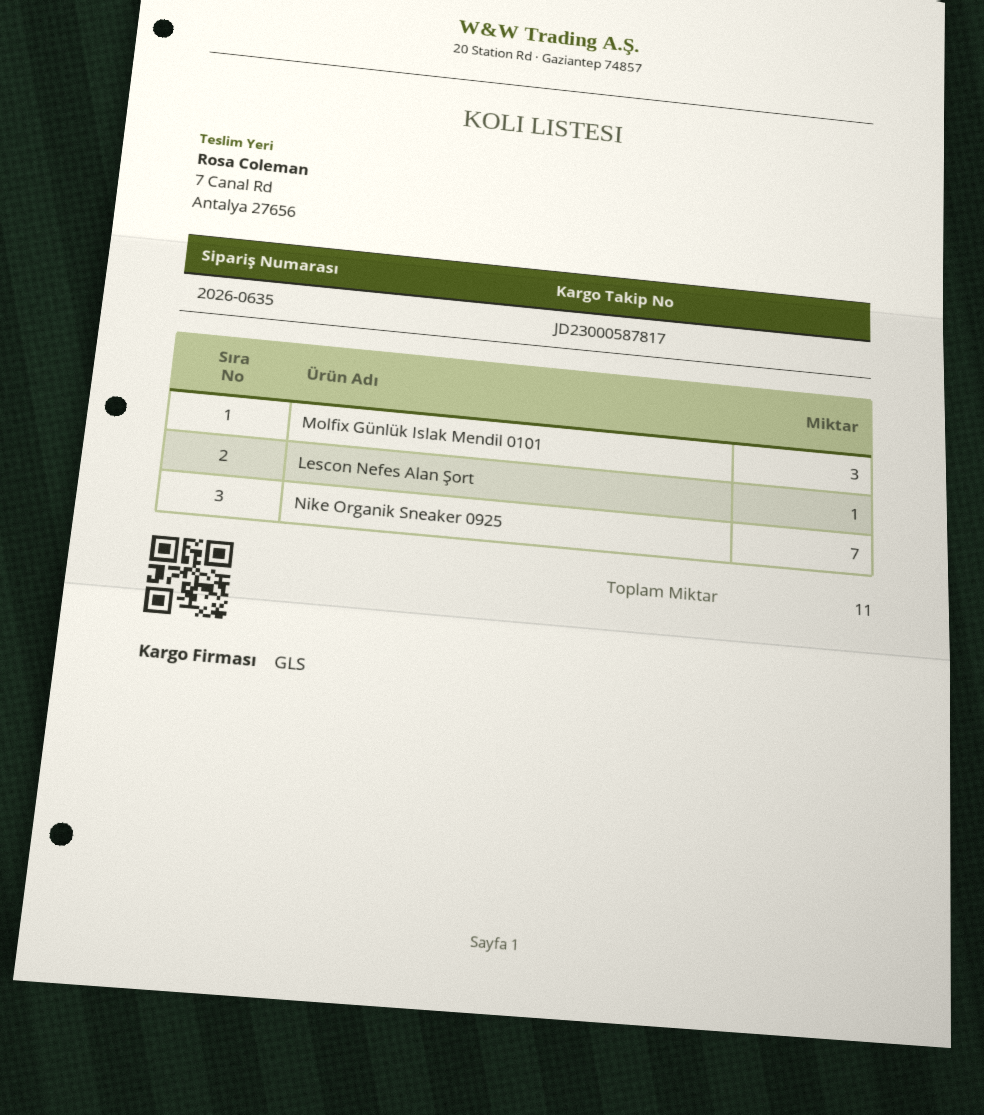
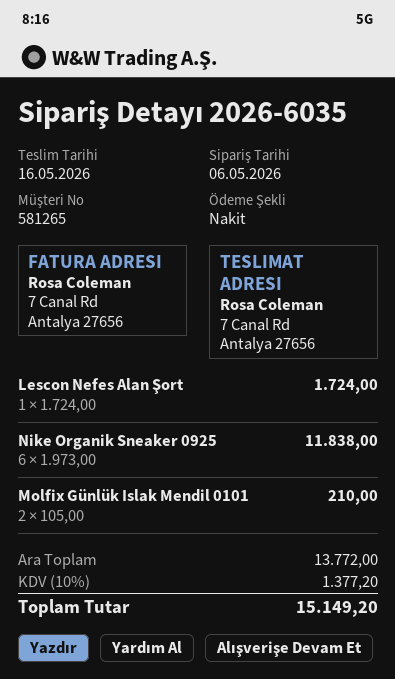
order number: 2026-0635 -> 2026-6035
Molfix Günlük Islak Mendil 0101: 3 -> 2
Nike Organik Sneaker 0925: 7 -> 6

